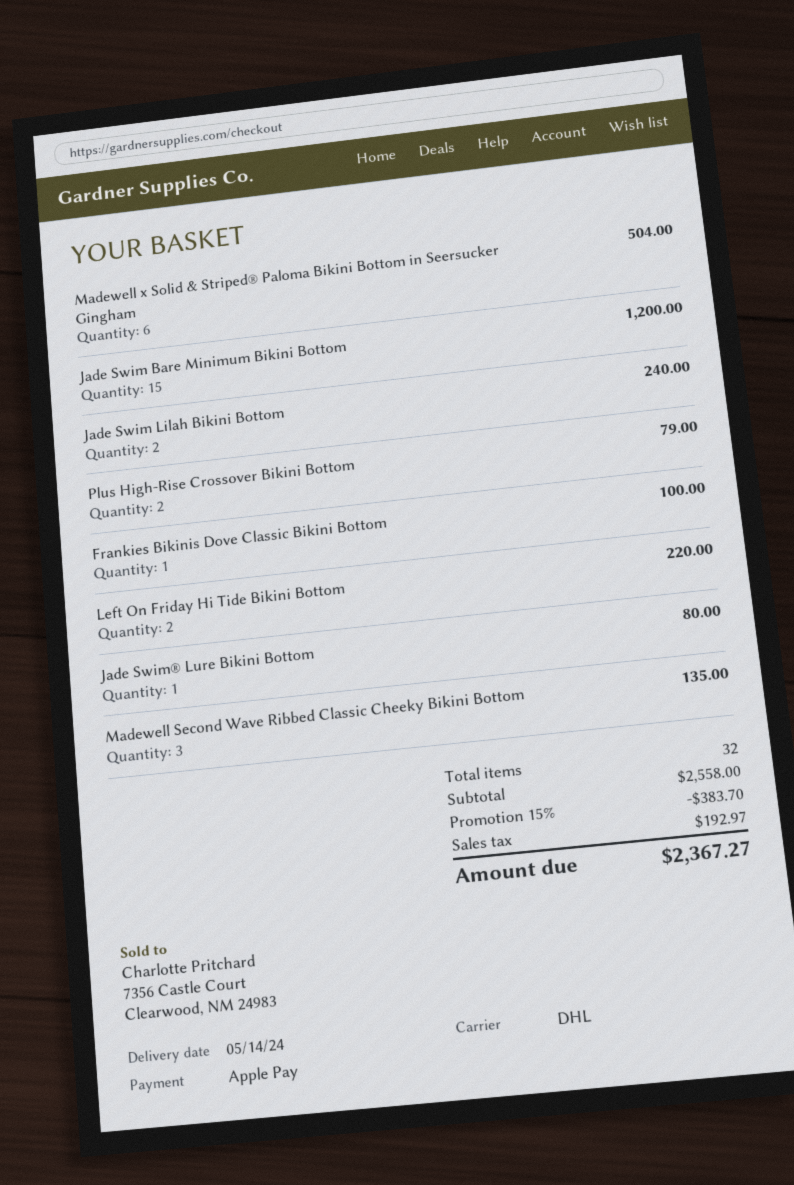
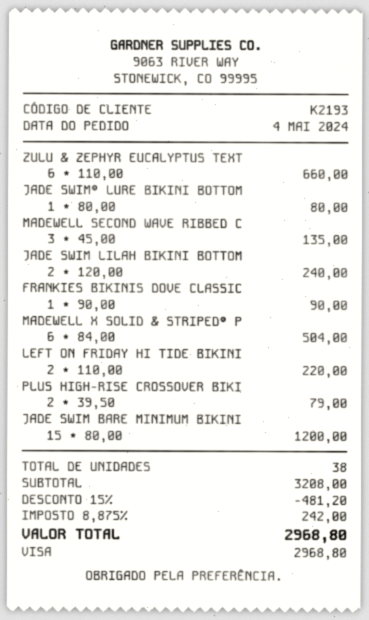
payment method: Apple Pay -> Visa
Frankies Bikinis Dove Classic Bikini Bottom: 1 for 100.00 -> 1 for 90.00
ZULU & ZEPHYR EUCALYPTUS TEXT: none -> 6 for 660.00
total quantity: 32 -> 38
subtotal: 2558.00 -> 3208.00
discount: 15% = 383.70 -> 15% = 481.20
tax: 192.97 -> 242.00
total: 2367.27 -> 2968.80

